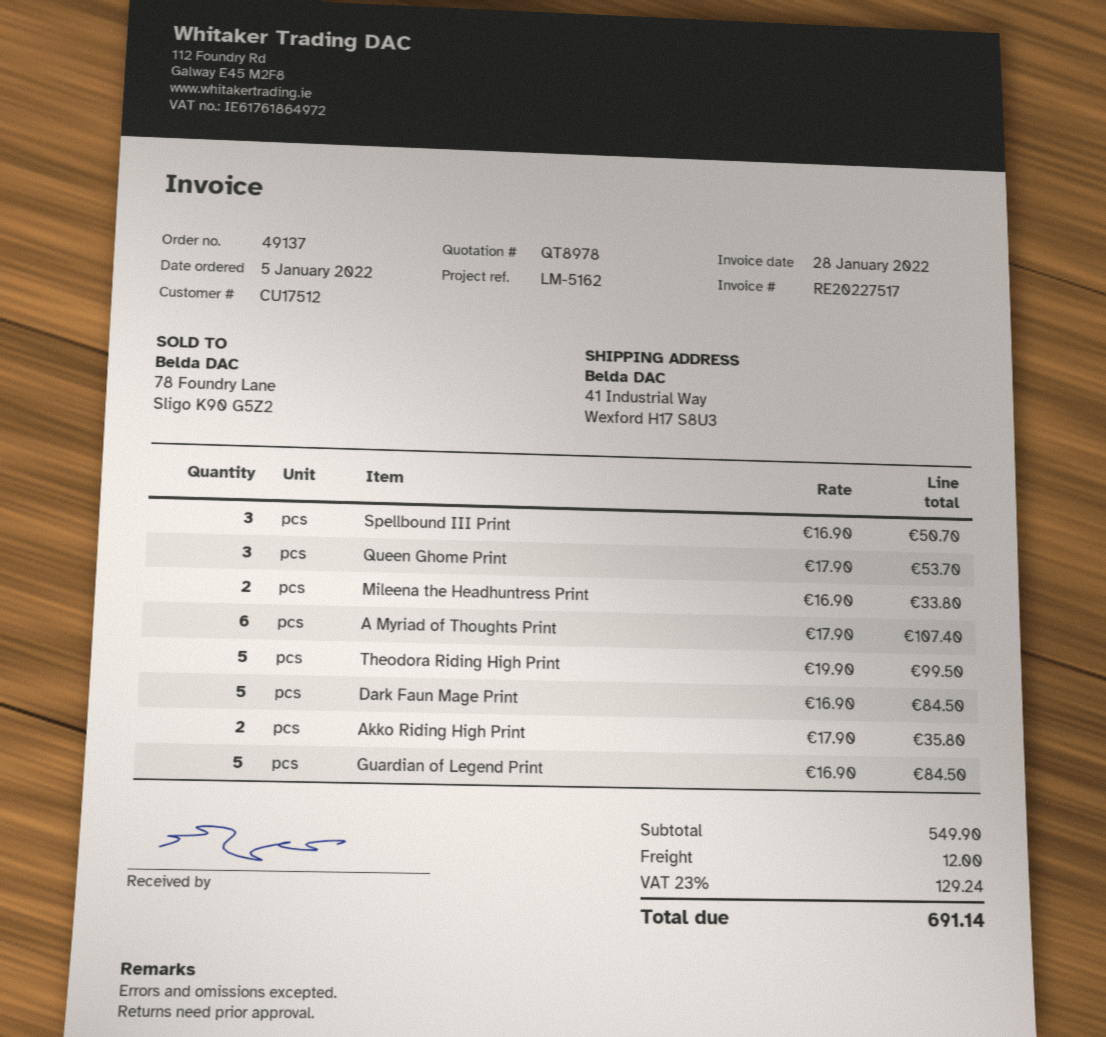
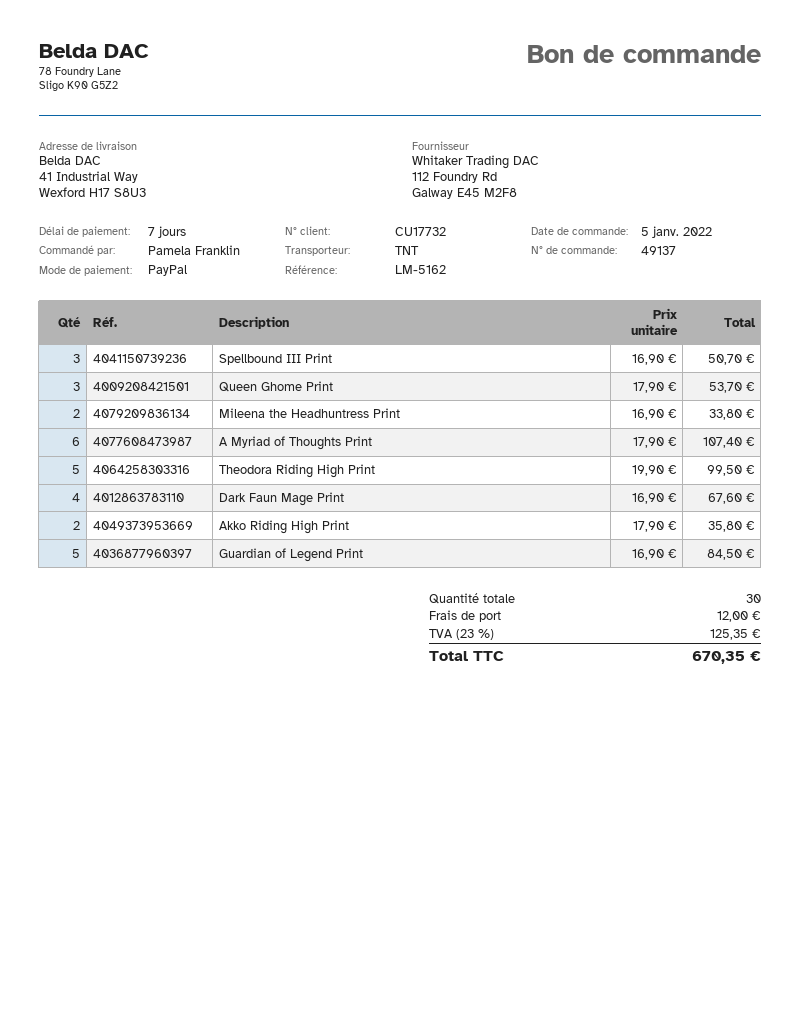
customer number: CU17512 -> CU17732
Dark Faun Mage Print: 5 x 16.90 = 84.50 -> 4 x 16.90 = 67.60
tax: 23% = 129.24 -> 23% = 125.35
total: 691.14 -> 670.35

